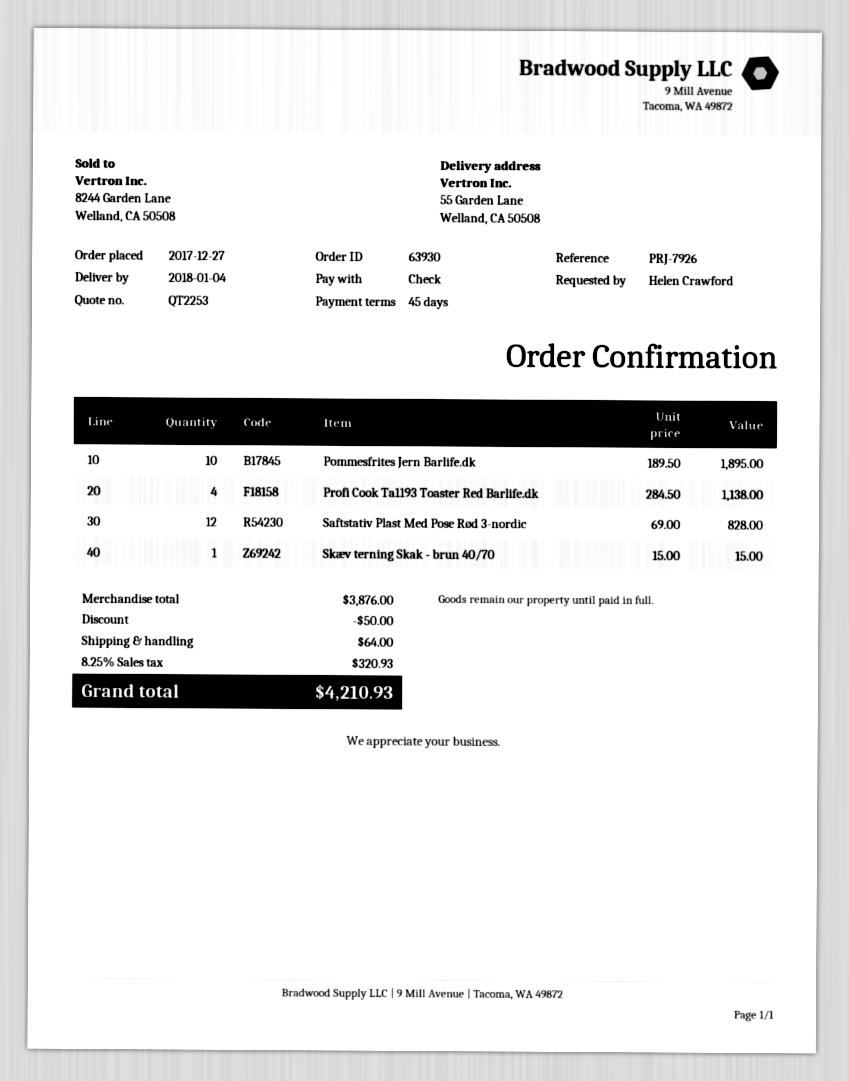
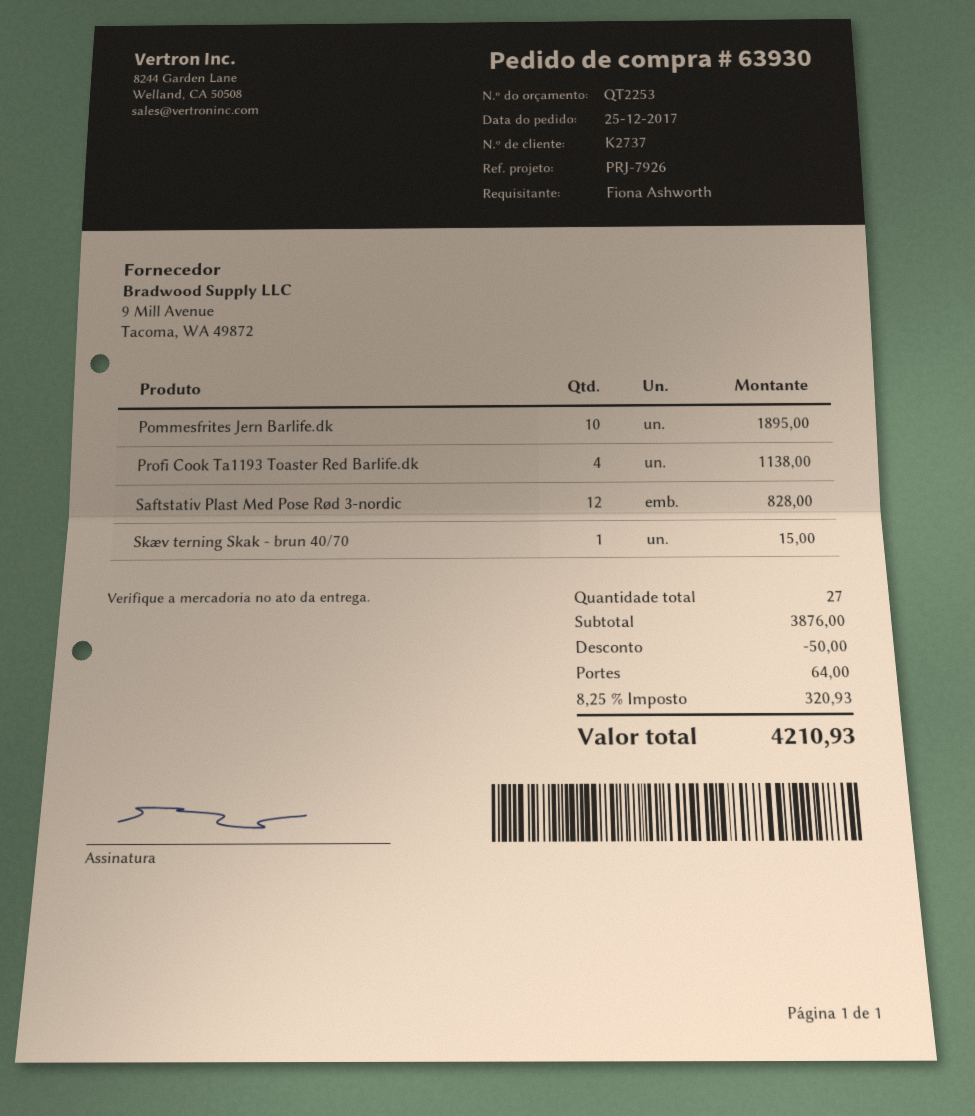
order date: 2017-12-27 -> 2017-12-25
ordered by: Helen Crawford -> Fiona Ashworth

